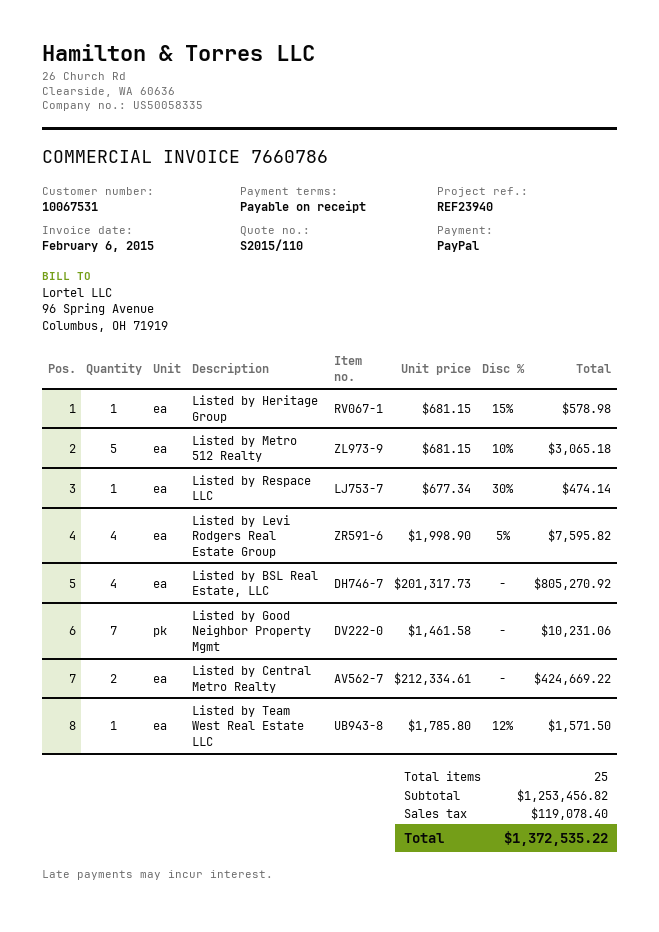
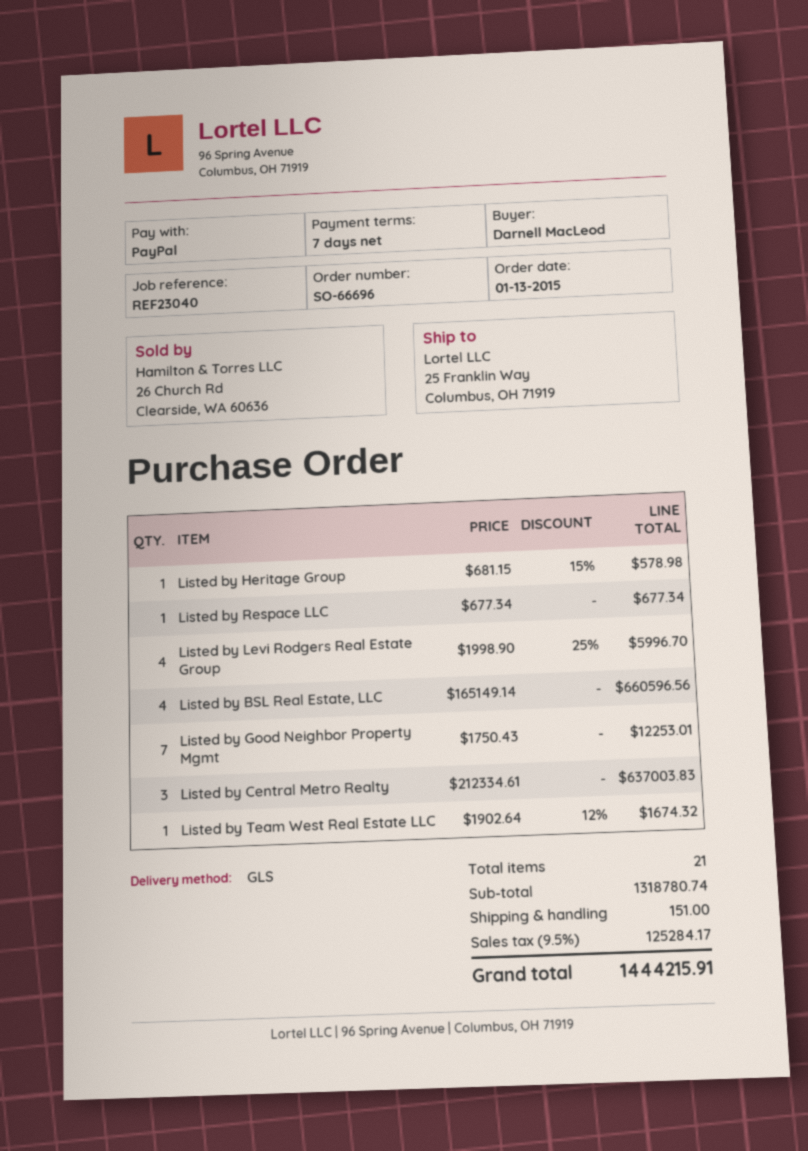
payment terms: on receipt -> 7 days
reference: REF23940 -> REF23040
Listed by Metro 512 Realty: 5 x 681.15 - 10% = 3065.18 -> none
Listed by Respace LLC: 1 x 677.34 - 30% = 474.14 -> 1 x 677.34 = 677.34
Listed by Levi Rodgers Real Estate Group: 4 x 1998.90 - 5% = 7595.82 -> 4 x 1998.90 - 25% = 5996.70
Listed by BSL Real Estate, LLC: 4 x 201317.73 = 805270.92 -> 4 x 165149.14 = 660596.56
Listed by Good Neighbor Property Mgmt: 7 x 1461.58 = 10231.06 -> 7 x 1750.43 = 12253.01
Listed by Central Metro Realty: 2 x 212334.61 = 424669.22 -> 3 x 212334.61 = 637003.83
Listed by Team West Real Estate LLC: 1 x 1785.80 - 12% = 1571.50 -> 1 x 1902.64 - 12% = 1674.32
total quantity: 25 -> 21
subtotal: 1253456.82 -> 1318780.74
shipping: none -> 151.00
tax: 119078.40 -> 125284.17
total: 1372535.22 -> 1444215.91

